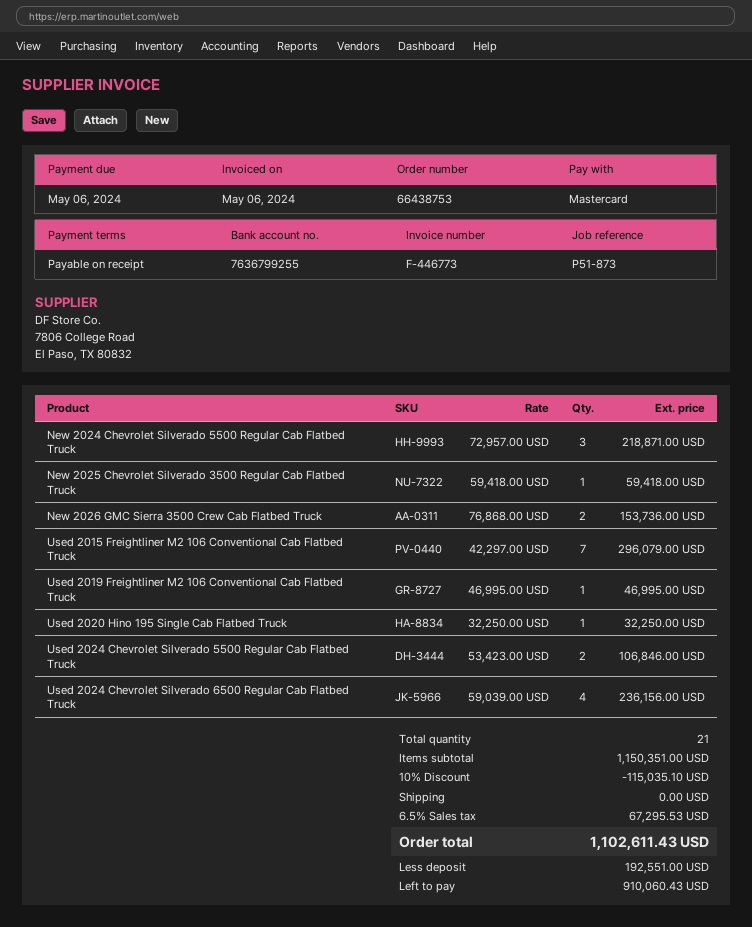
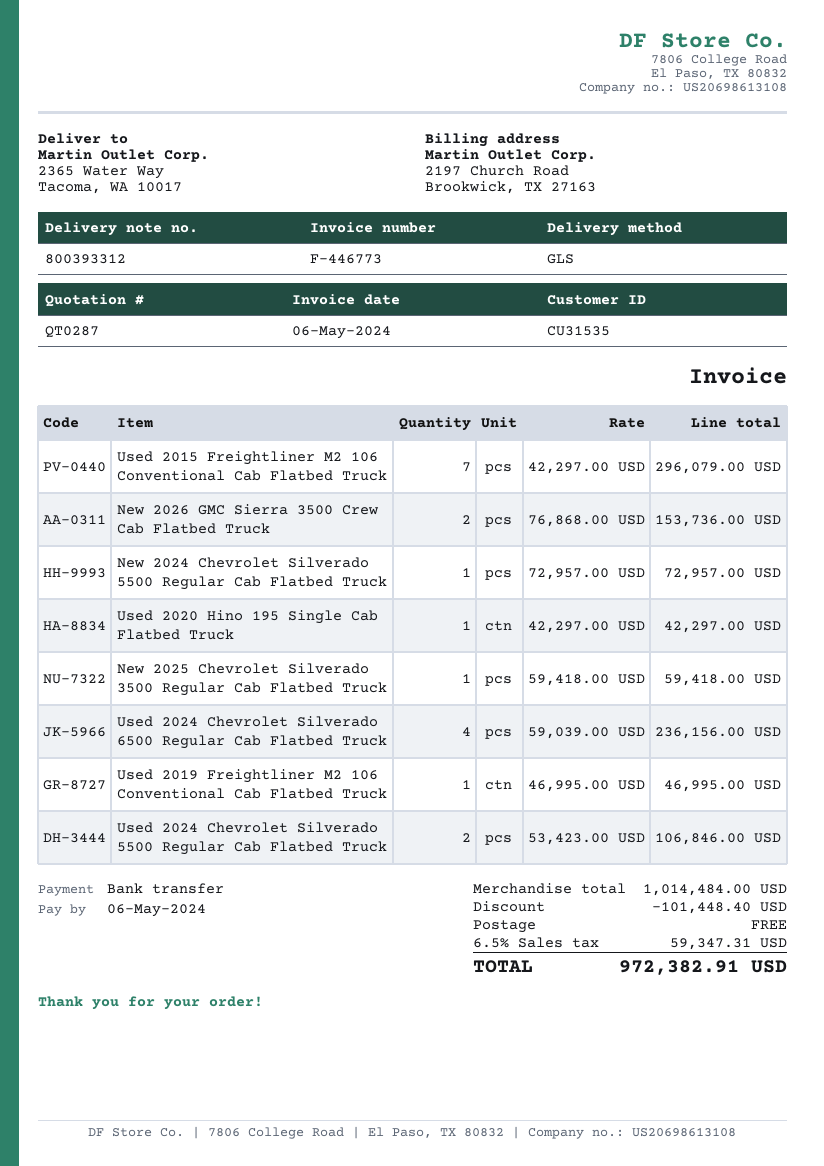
payment method: Mastercard -> bank transfer
New 2024 Chevrolet Silverado 5500 Regular Cab Flatbed Truck: 3 x 72957.00 = 218871.00 -> 1 x 72957.00 = 72957.00
Used 2020 Hino 195 Single Cab Flatbed Truck: 1 x 32250.00 = 32250.00 -> 1 x 42297.00 = 42297.00
subtotal: 1150351.00 -> 1014484.00
discount: 115035.10 -> 101448.40
tax: 6.5% = 67295.53 -> 6.5% = 59347.31
total: 1102611.43 -> 972382.91

